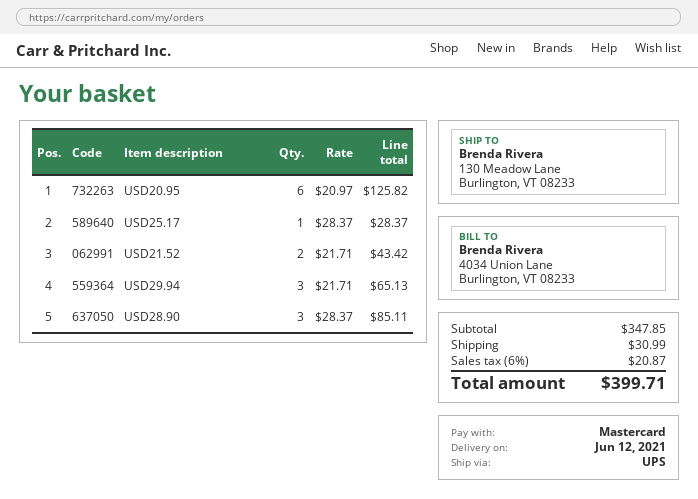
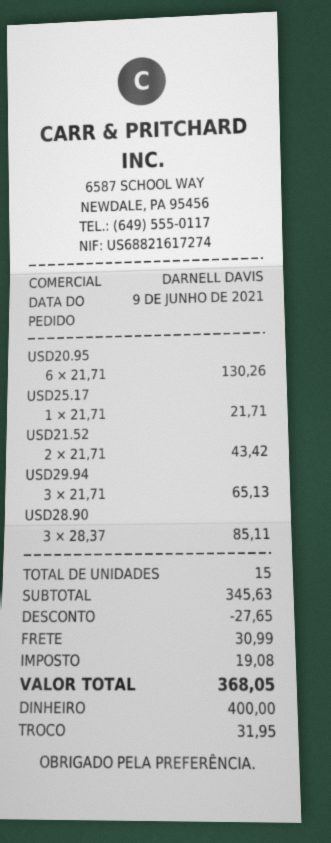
payment method: Mastercard -> cash
USD20.95: 6 x 20.97 = 125.82 -> 6 x 21.71 = 130.26
USD25.17: 1 x 28.37 = 28.37 -> 1 x 21.71 = 21.71
subtotal: 347.85 -> 345.63
discount: none -> 27.65
tax: 20.87 -> 19.08
total: 399.71 -> 368.05

